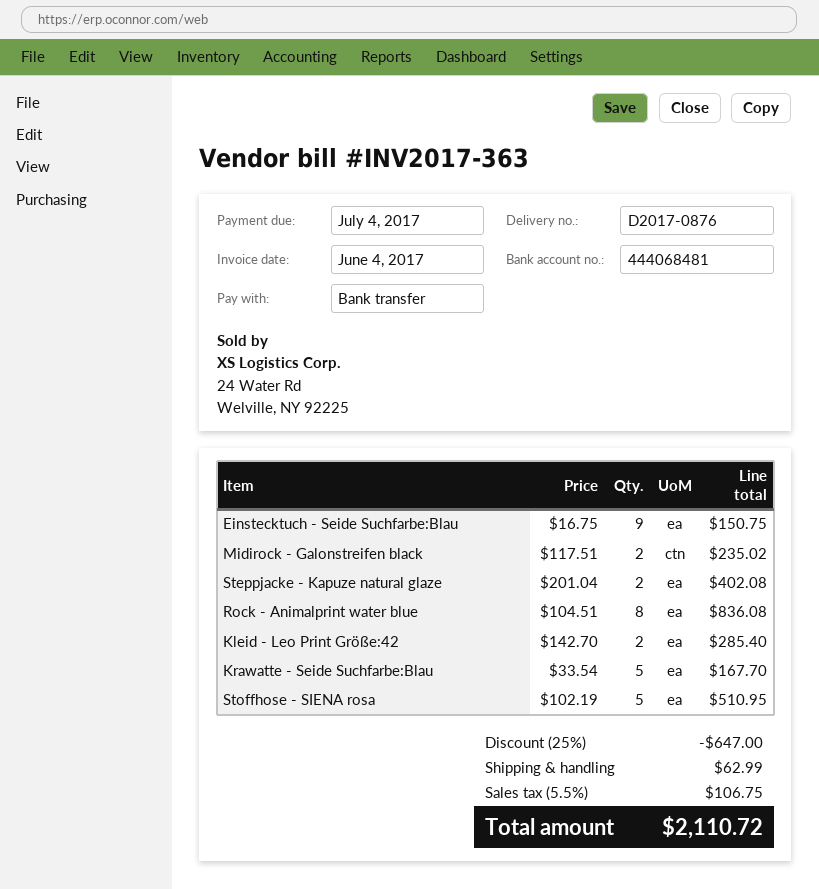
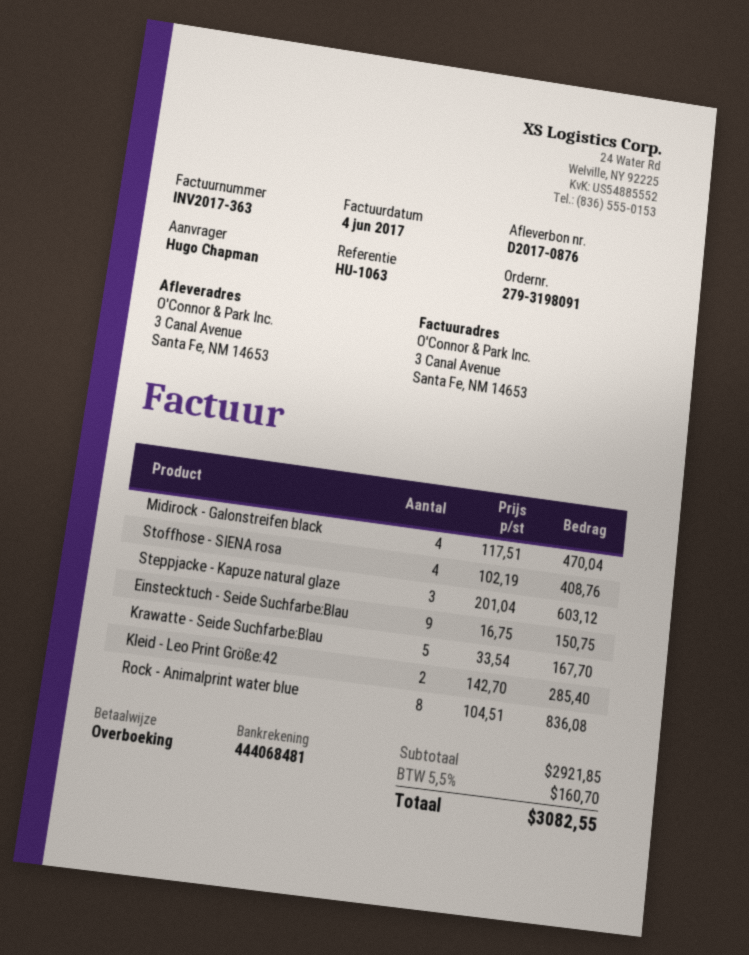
Midirock - Galonstreifen black: 2 x 117.51 = 235.02 -> 4 x 117.51 = 470.04
Steppjacke - Kapuze natural glaze: 2 x 201.04 = 402.08 -> 3 x 201.04 = 603.12
Stoffhose - SIENA rosa: 5 x 102.19 = 510.95 -> 4 x 102.19 = 408.76
discount: 25% = 647.00 -> none
shipping: 62.99 -> none
tax: 5.5% = 106.75 -> 5.5% = 160.70
total: 2110.72 -> 3082.55

